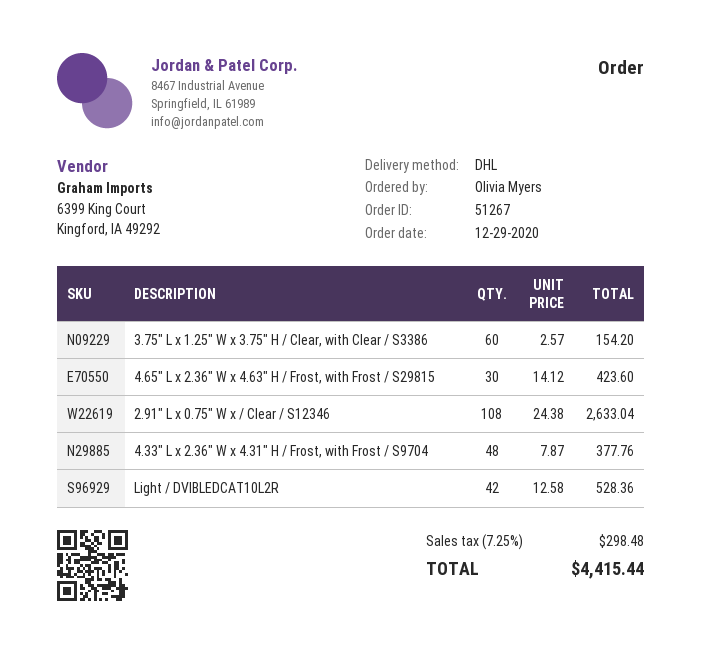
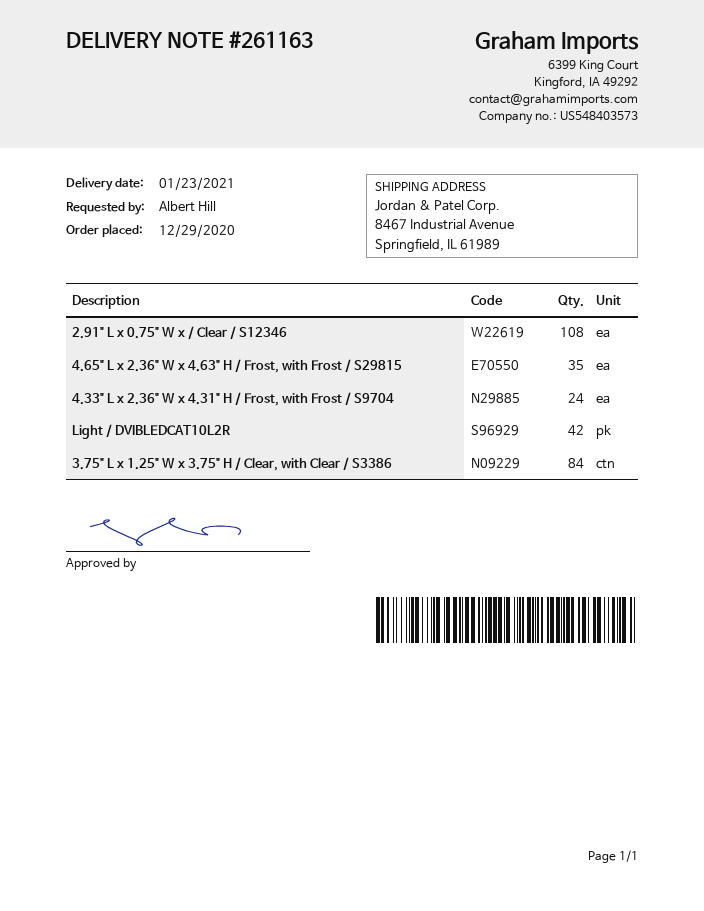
ordered by: Olivia Myers -> Albert Hill
3.75" L x 1.25" W x 3.75" H / Clear, with Clear / S3386: 60 -> 84
4.65" L x 2.36" W x 4.63" H / Frost, with Frost / S29815: 30 -> 35
4.33" L x 2.36" W x 4.31" H / Frost, with Frost / S9704: 48 -> 24

